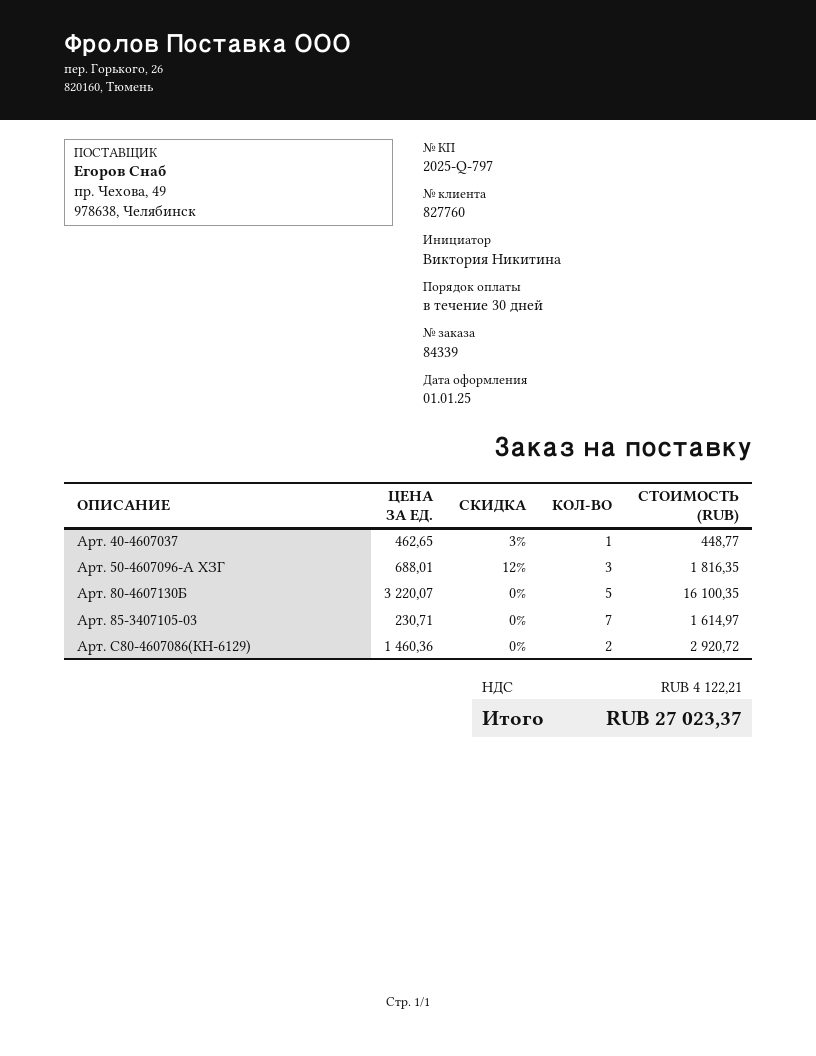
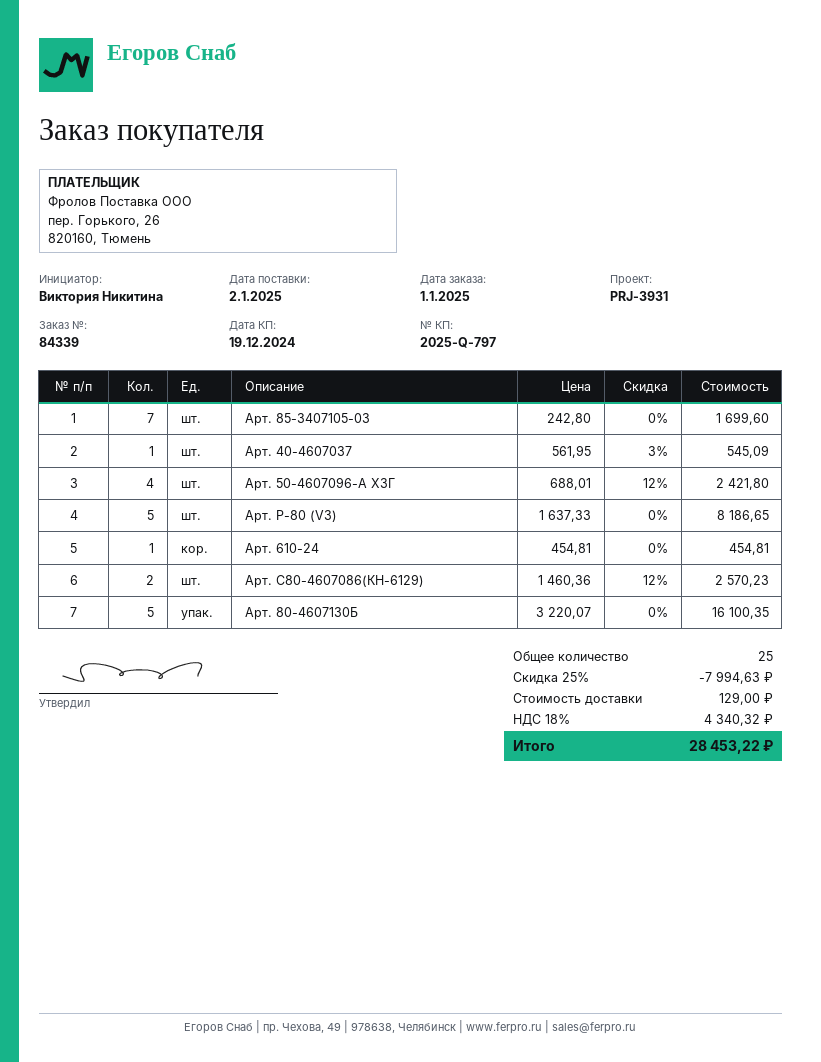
Арт. 40-4607037: 1 x 462.65 - 3% = 448.77 -> 1 x 561.95 - 3% = 545.09
Арт. 50-4607096-А ХЗГ: 3 x 688.01 - 12% = 1816.35 -> 4 x 688.01 - 12% = 2421.80
Арт. 85-3407105-03: 7 x 230.71 = 1614.97 -> 7 x 242.80 = 1699.60
Арт. С80-4607086(КН-6129): 2 x 1460.36 = 2920.72 -> 2 x 1460.36 - 12% = 2570.23
Арт. Р-80 (V3): none -> 5 x 1637.33 = 8186.65
Арт. 610-24: none -> 1 x 454.81 = 454.81
discount: none -> 25% = 7994.63
shipping: none -> 129.00
tax: 4122.21 -> 4340.32
total: 27023.37 -> 28453.22

